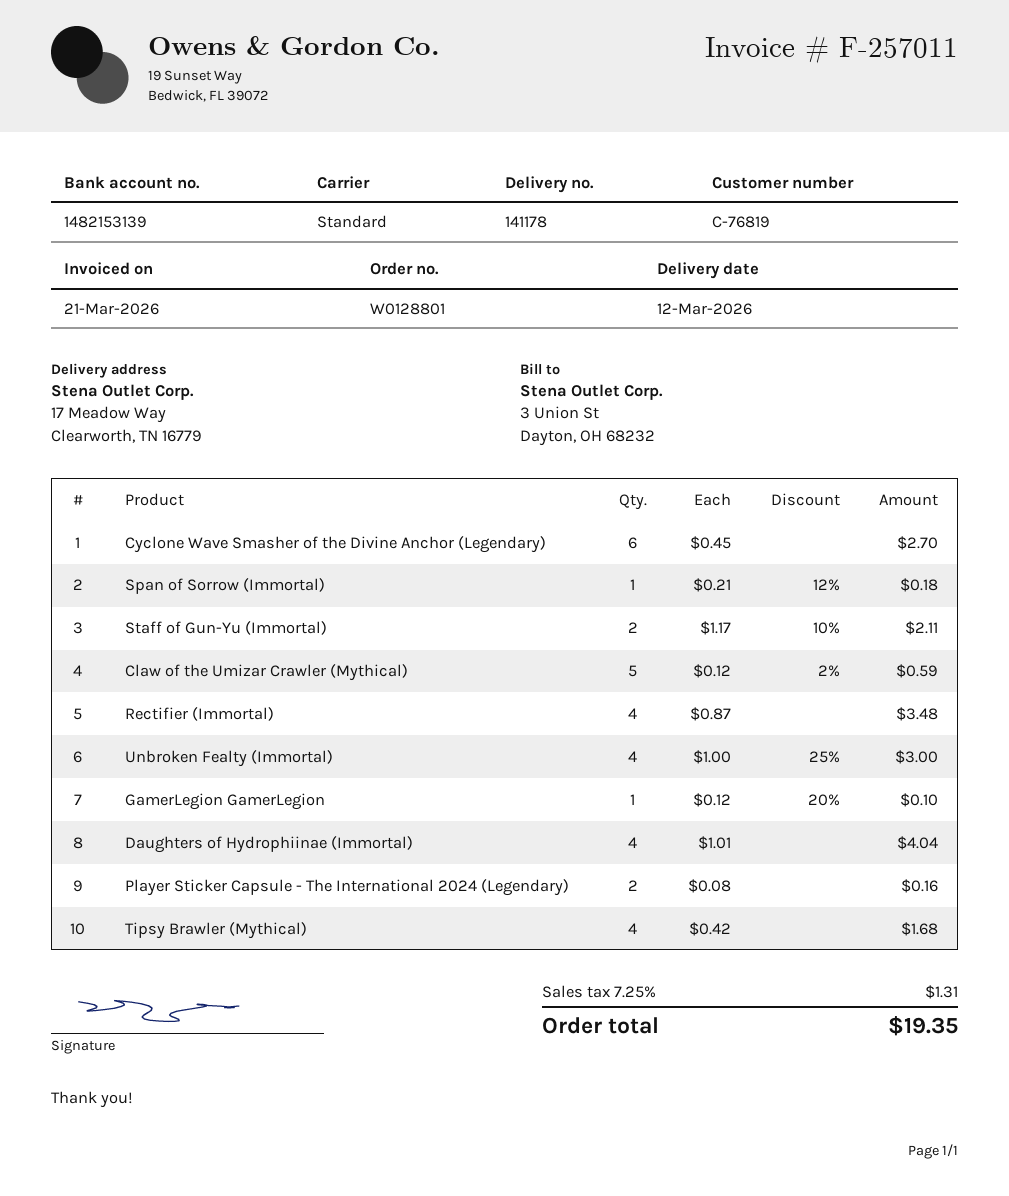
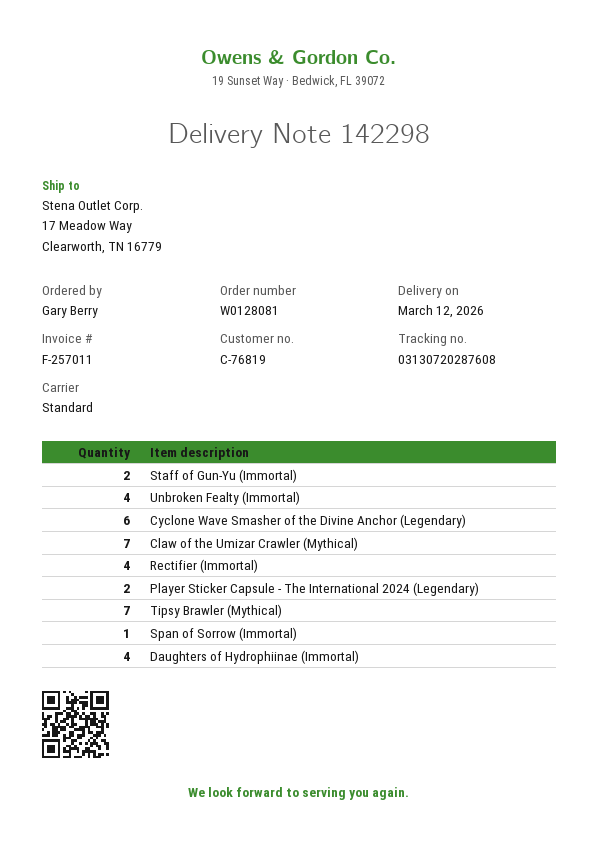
order number: W0128801 -> W0128081
delivery note number: 141178 -> 142298
Claw of the Umizar Crawler (Mythical): 5 -> 7
GamerLegion GamerLegion: 1 -> none
Tipsy Brawler (Mythical): 4 -> 7

